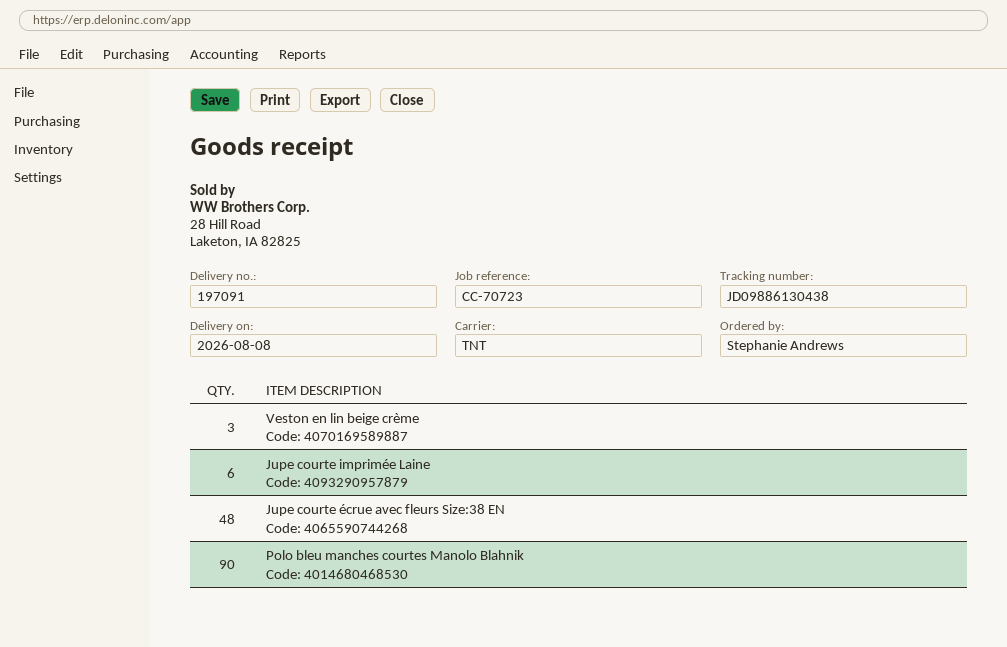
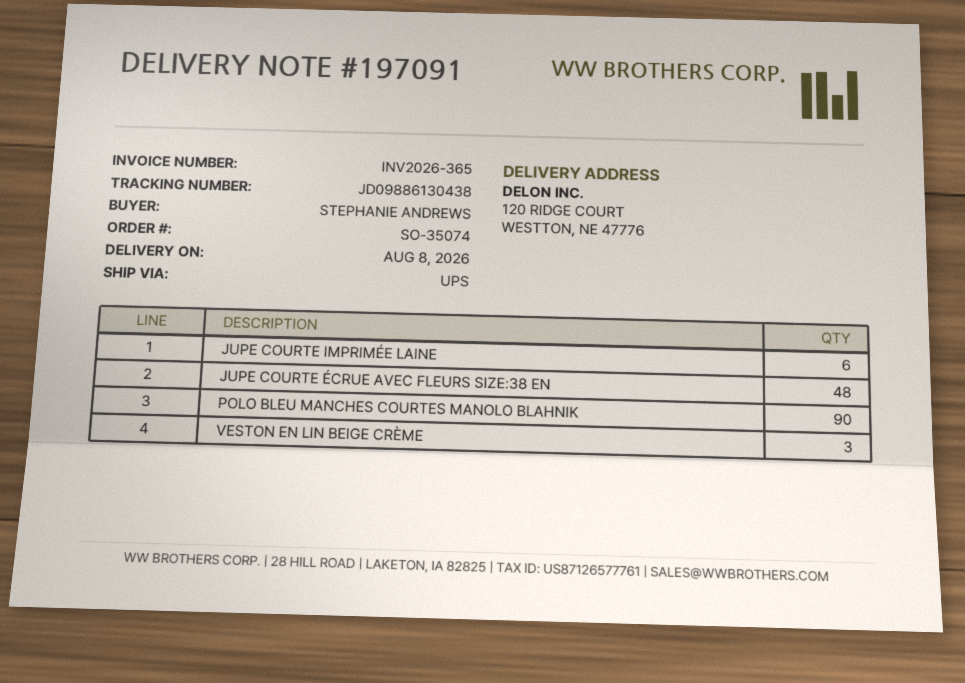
shipping method: TNT -> UPS

